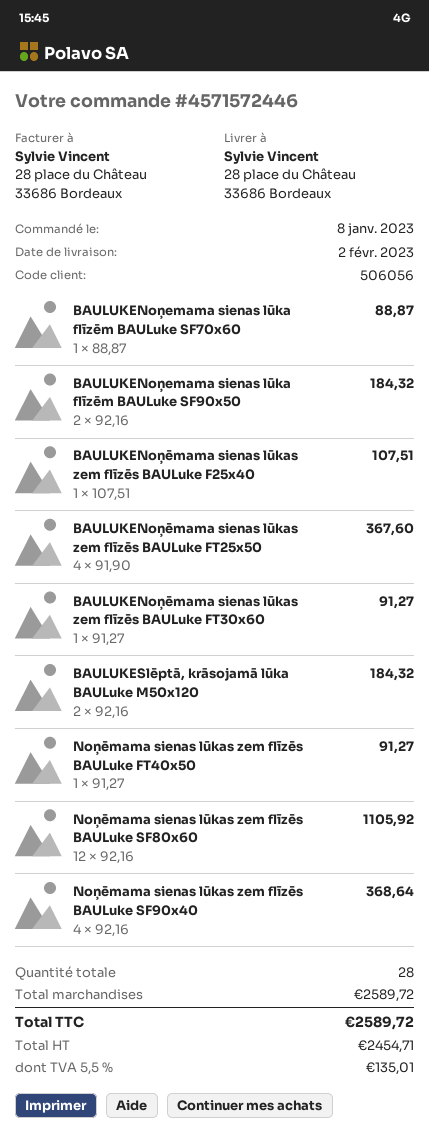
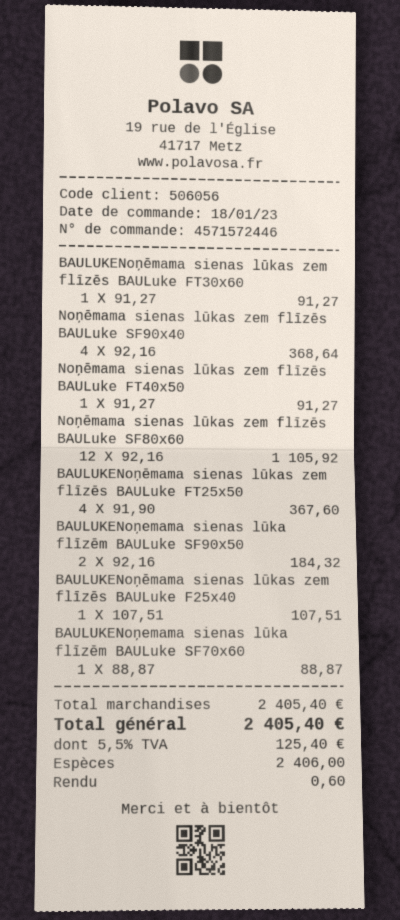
order date: 2023-01-08 -> 2023-01-18
BAULUKESlēptā, krāsojamā lūka BAULuke M50x120: 2 x 92.16 = 184.32 -> none
subtotal: 2589.72 -> 2405.40
tax: 5.5% = 135.01 -> 5.5% = 125.40
total: 2589.72 -> 2405.40

